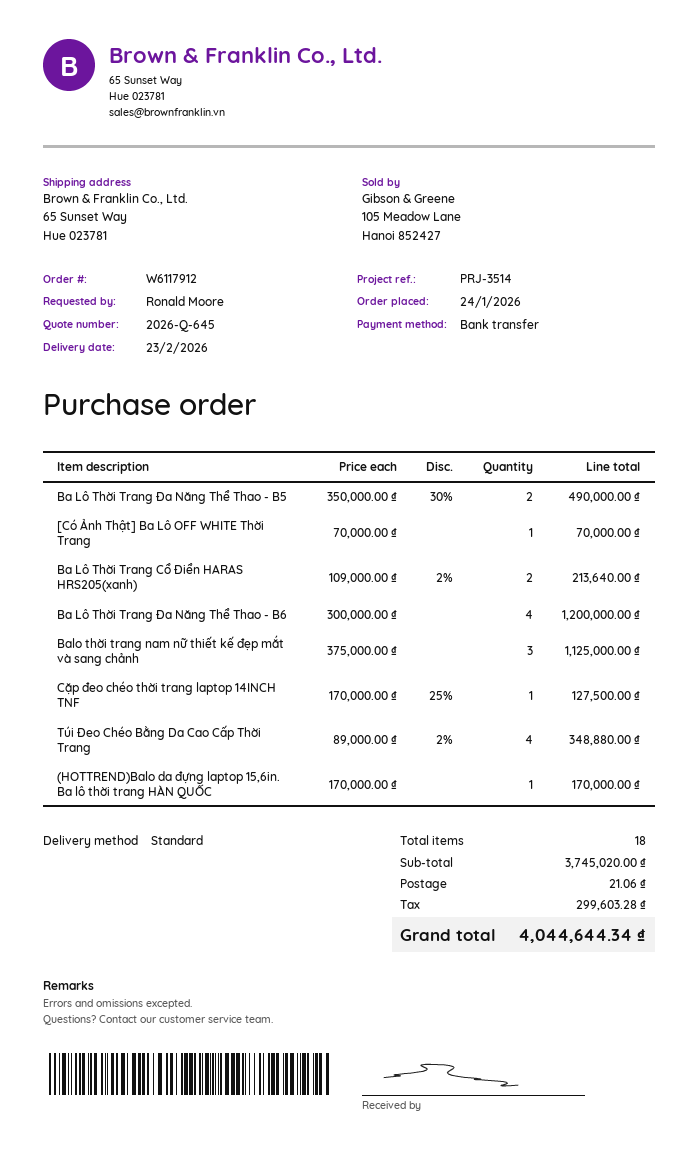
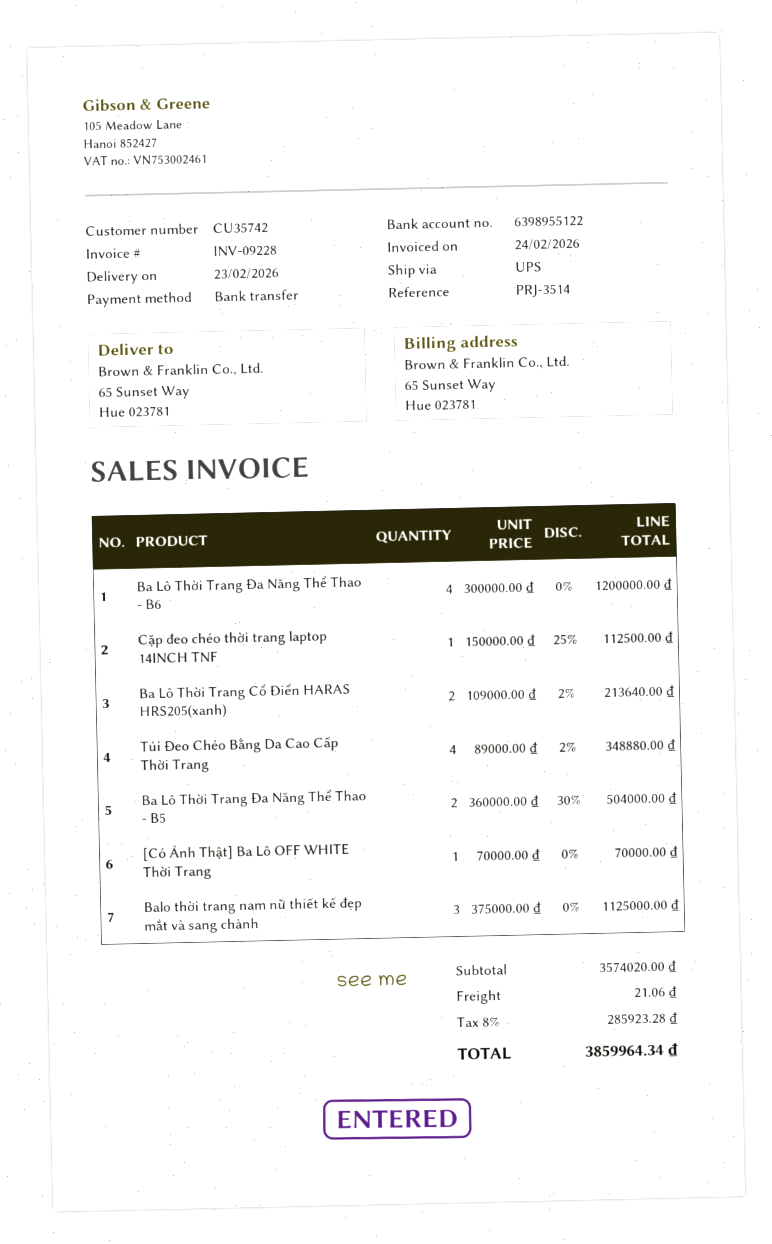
shipping method: standard -> UPS
Ba Lô Thời Trang Đa Năng Thể Thao - B5: 2 x 350000.00 - 30% = 490000.00 -> 2 x 360000.00 - 30% = 504000.00
Cặp đeo chéo thời trang laptop 14INCH TNF: 1 x 170000.00 - 25% = 127500.00 -> 1 x 150000.00 - 25% = 112500.00
(HOTTREND)Balo da đựng laptop 15,6in. Ba lô thời trang HÀN QUỐC: 1 x 170000.00 = 170000.00 -> none
subtotal: 3745020.00 -> 3574020.00
tax: 299603.28 -> 285923.28
total: 4044644.34 -> 3859964.34

